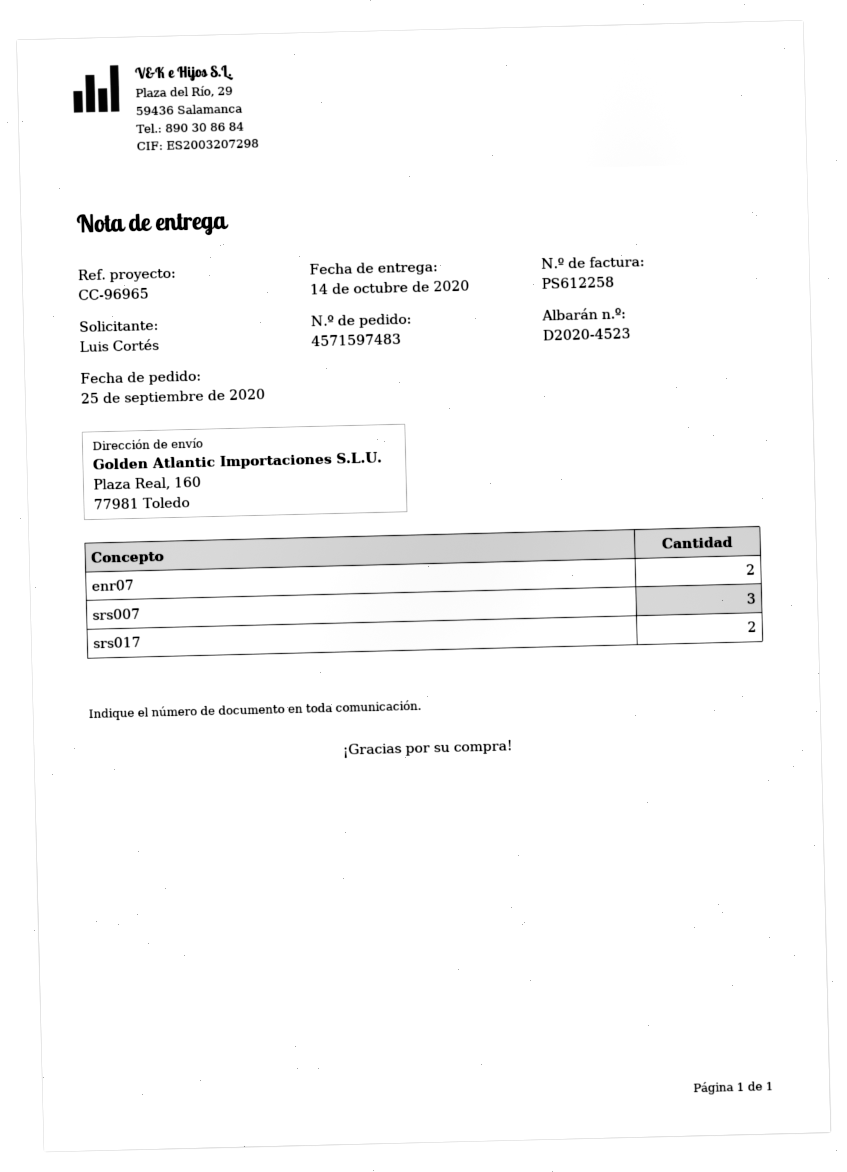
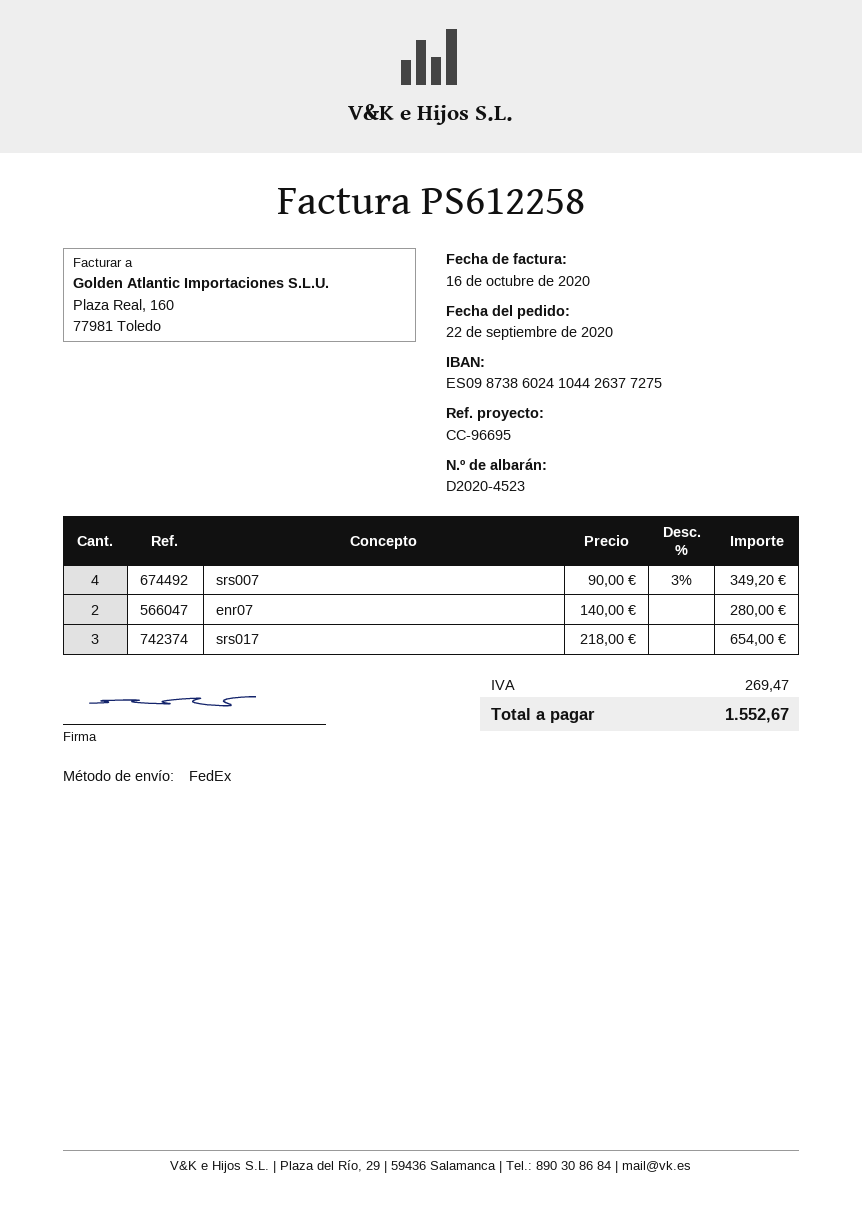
order date: 2020-09-25 -> 2020-09-22
reference: CC-96965 -> CC-96695
srs007: 3 -> 4
srs017: 2 -> 3

